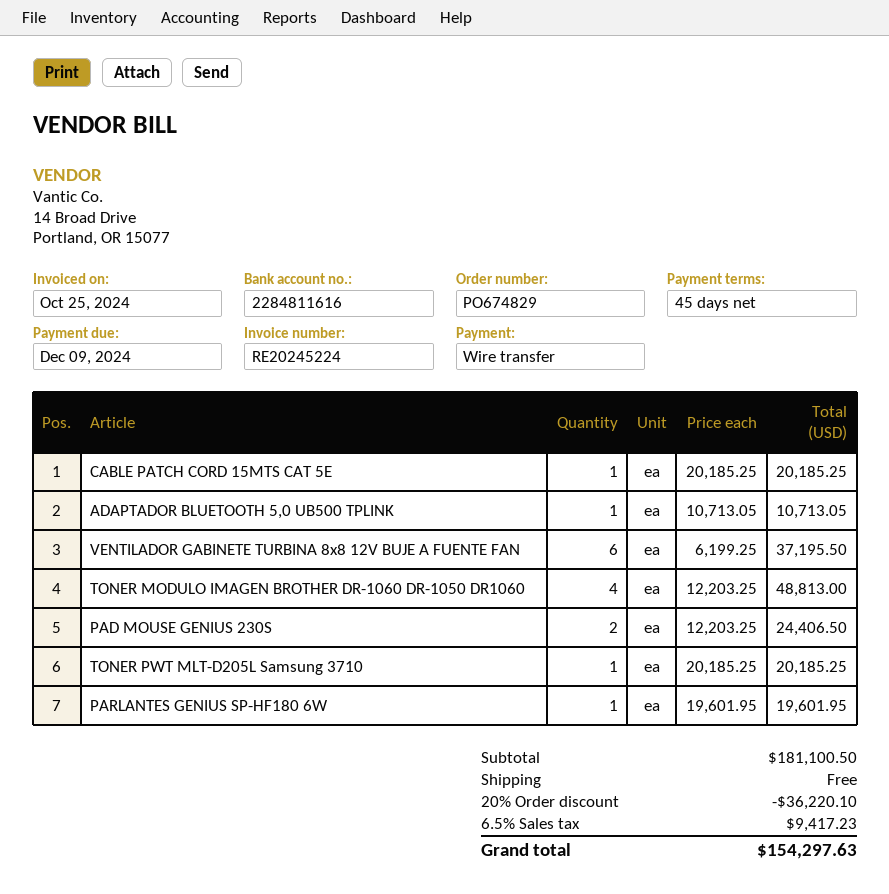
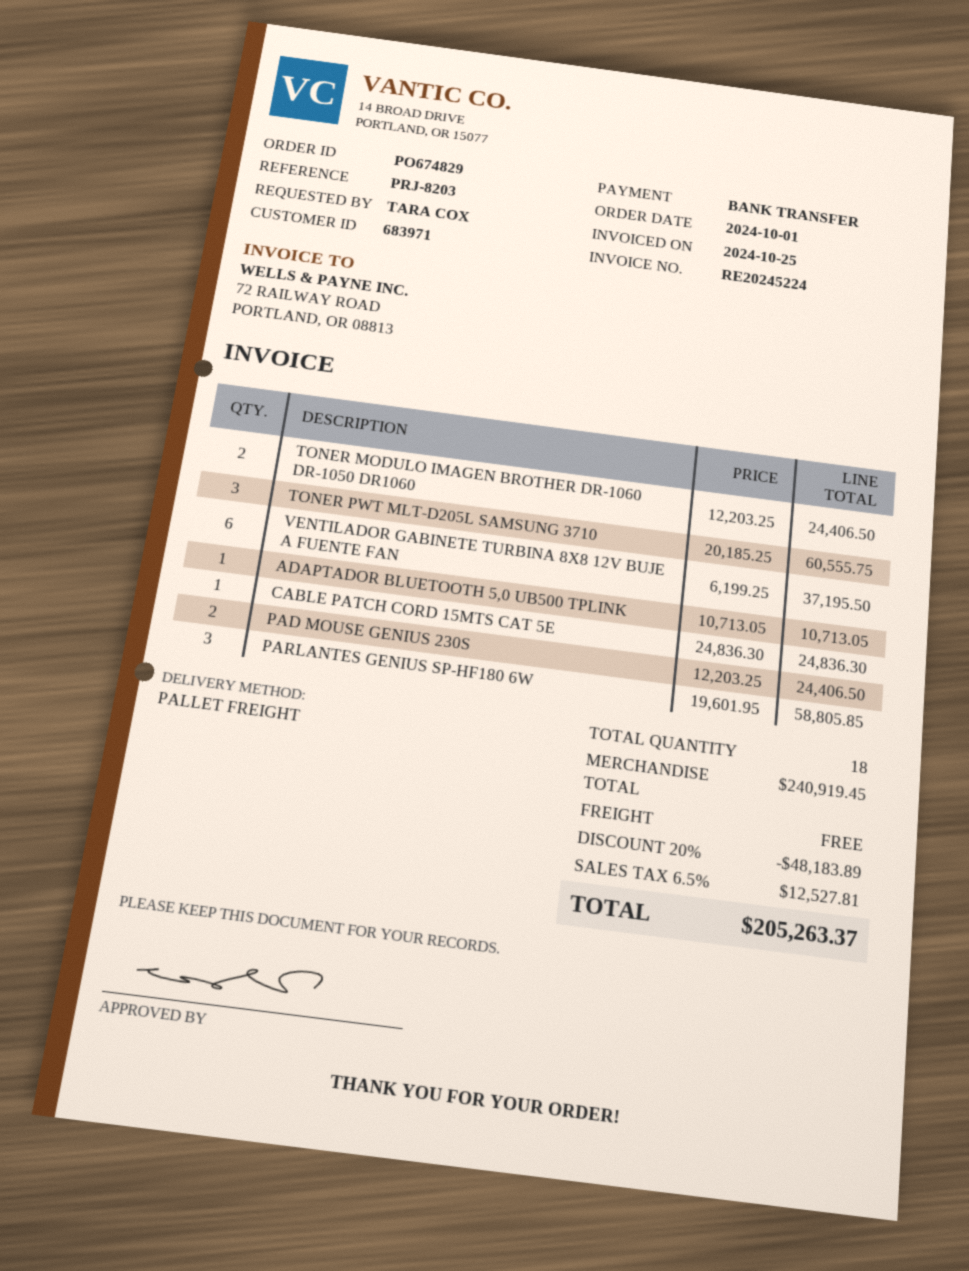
CABLE PATCH CORD 15MTS CAT 5E: 1 x 20185.25 = 20185.25 -> 1 x 24836.30 = 24836.30
TONER MODULO IMAGEN BROTHER DR-1060 DR-1050 DR1060: 4 x 12203.25 = 48813.00 -> 2 x 12203.25 = 24406.50
TONER PWT MLT-D205L Samsung 3710: 1 x 20185.25 = 20185.25 -> 3 x 20185.25 = 60555.75
PARLANTES GENIUS SP-HF180 6W: 1 x 19601.95 = 19601.95 -> 3 x 19601.95 = 58805.85
subtotal: 181100.50 -> 240919.45
discount: 20% = 36220.10 -> 20% = 48183.89
tax: 6.5% = 9417.23 -> 6.5% = 12527.81
total: 154297.63 -> 205263.37

